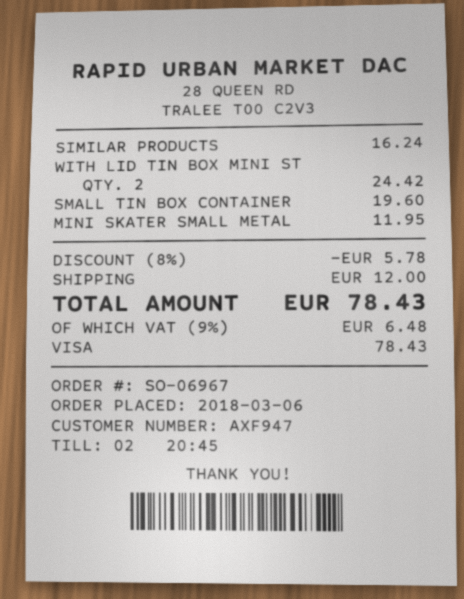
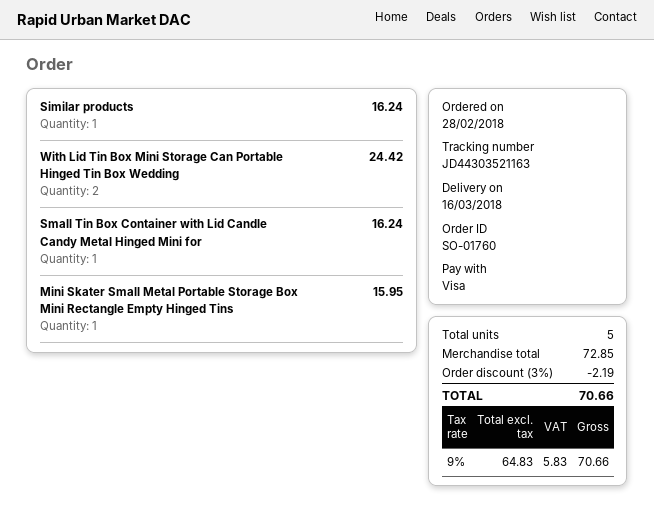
order number: SO-06967 -> SO-01760
order date: 2018-03-06 -> 2018-02-28
SMALL TIN BOX CONTAINER: 1 for 19.60 -> 1 for 16.24
MINI SKATER SMALL METAL: 1 for 11.95 -> 1 for 15.95
discount: 8% = 5.78 -> 3% = 2.19
shipping: 12.00 -> none
tax: 9% = 6.48 -> 9% = 5.83
total: 78.43 -> 70.66

